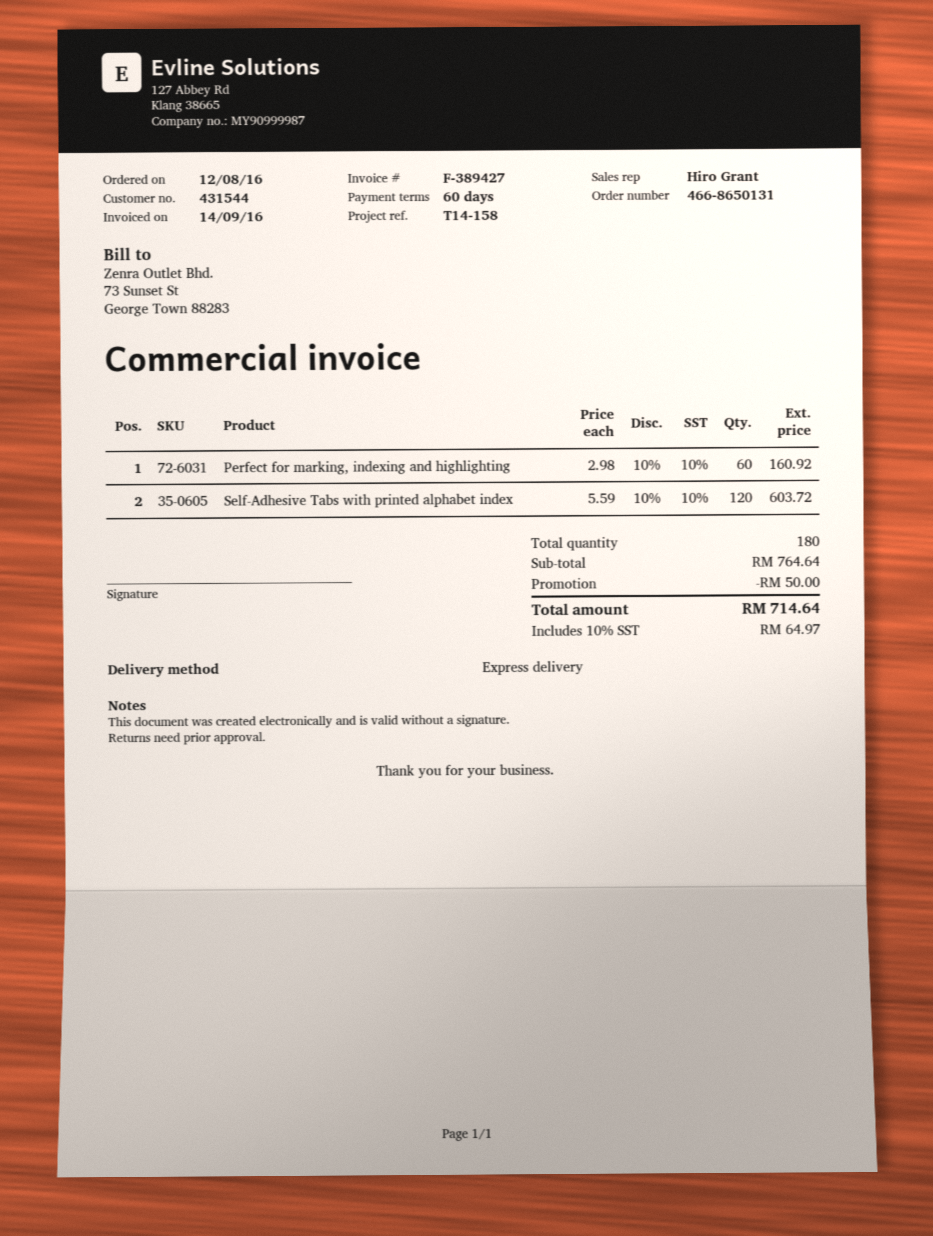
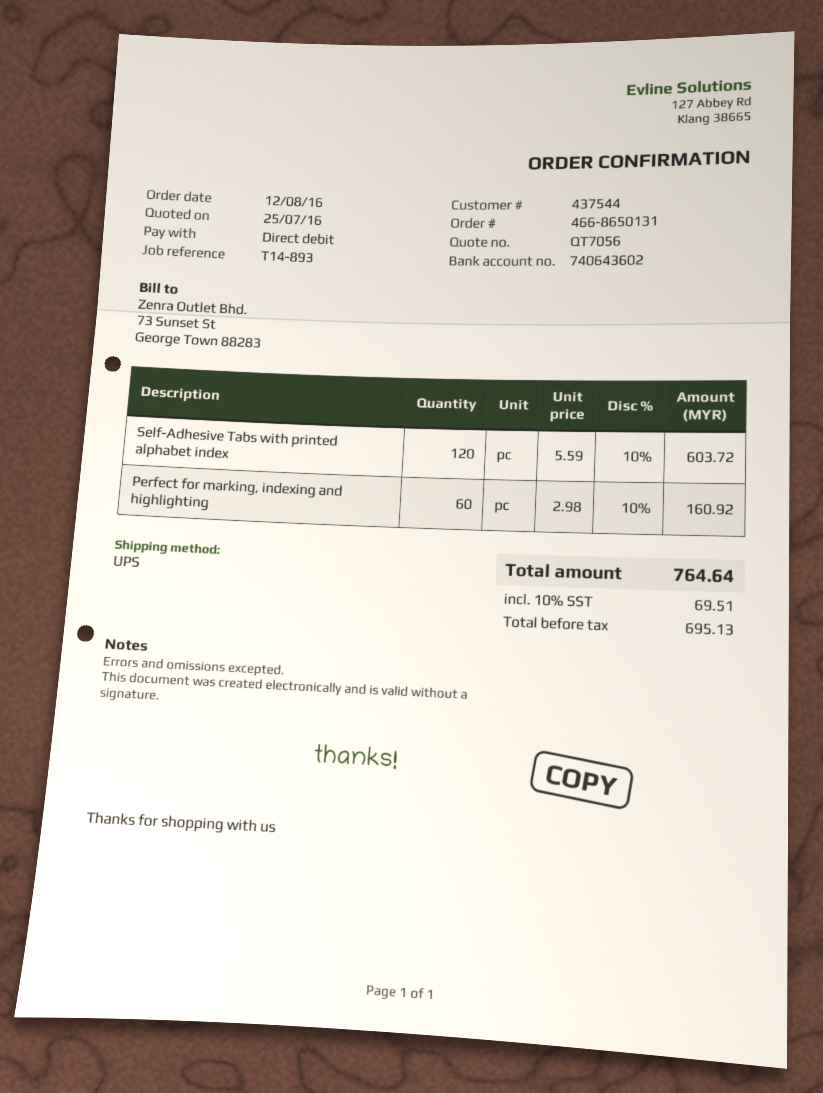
customer number: 431544 -> 437544
reference: T14-158 -> T14-893
shipping method: express -> UPS
discount: 50.00 -> none
tax: 10% = 64.97 -> 10% = 69.51
total: 714.64 -> 764.64

